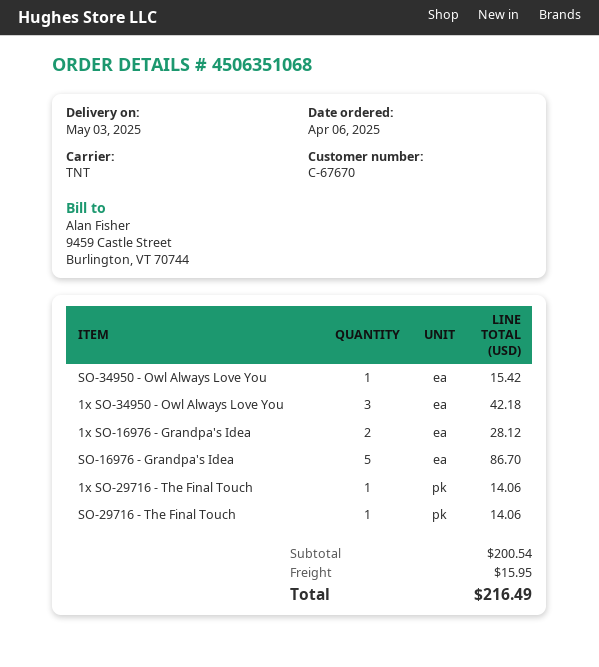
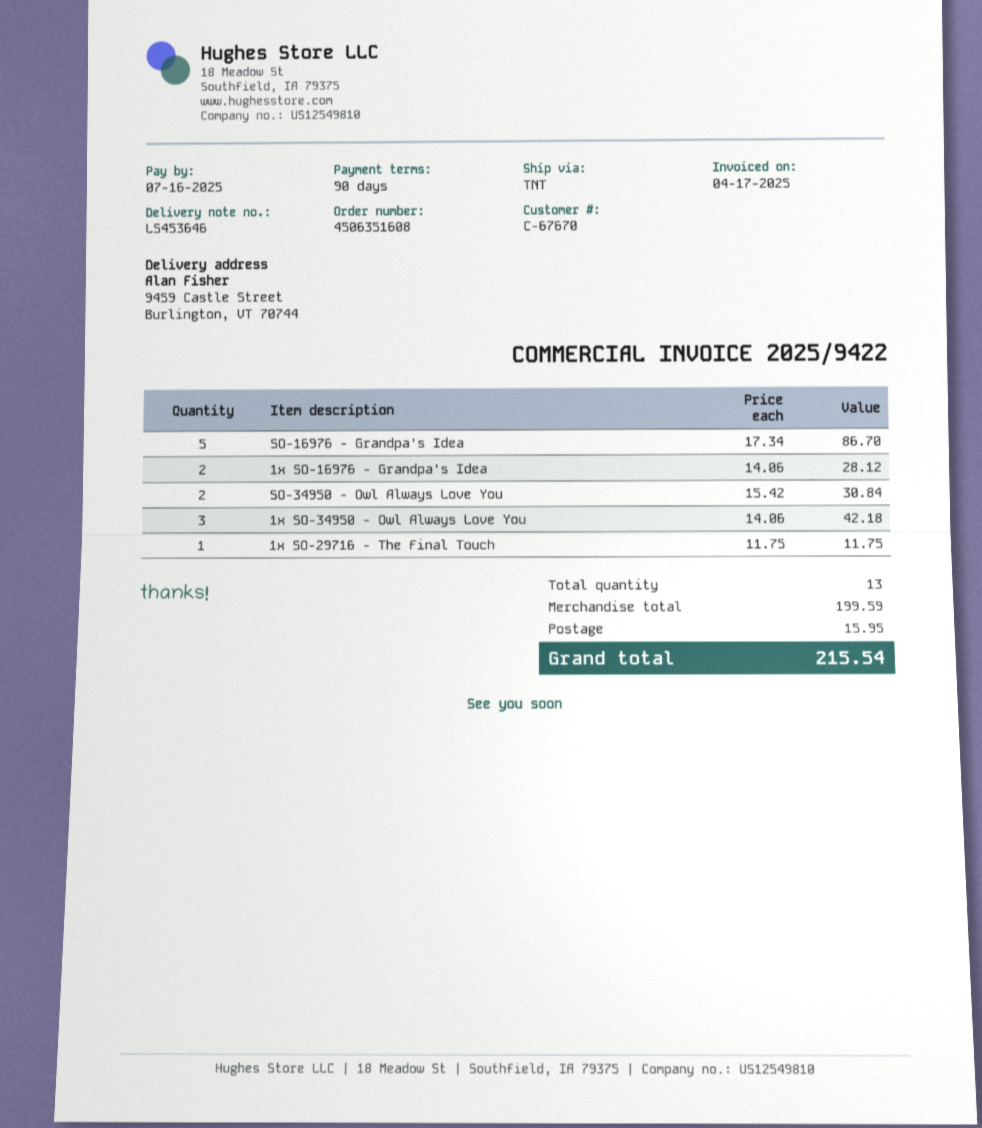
order number: 4506351068 -> 4506351608
SO-34950 - Owl Always Love You: 1 for 15.42 -> 2 for 30.84
1x SO-29716 - The Final Touch: 1 for 14.06 -> 1 for 11.75
SO-29716 - The Final Touch: 1 for 14.06 -> none
subtotal: 200.54 -> 199.59
total: 216.49 -> 215.54

